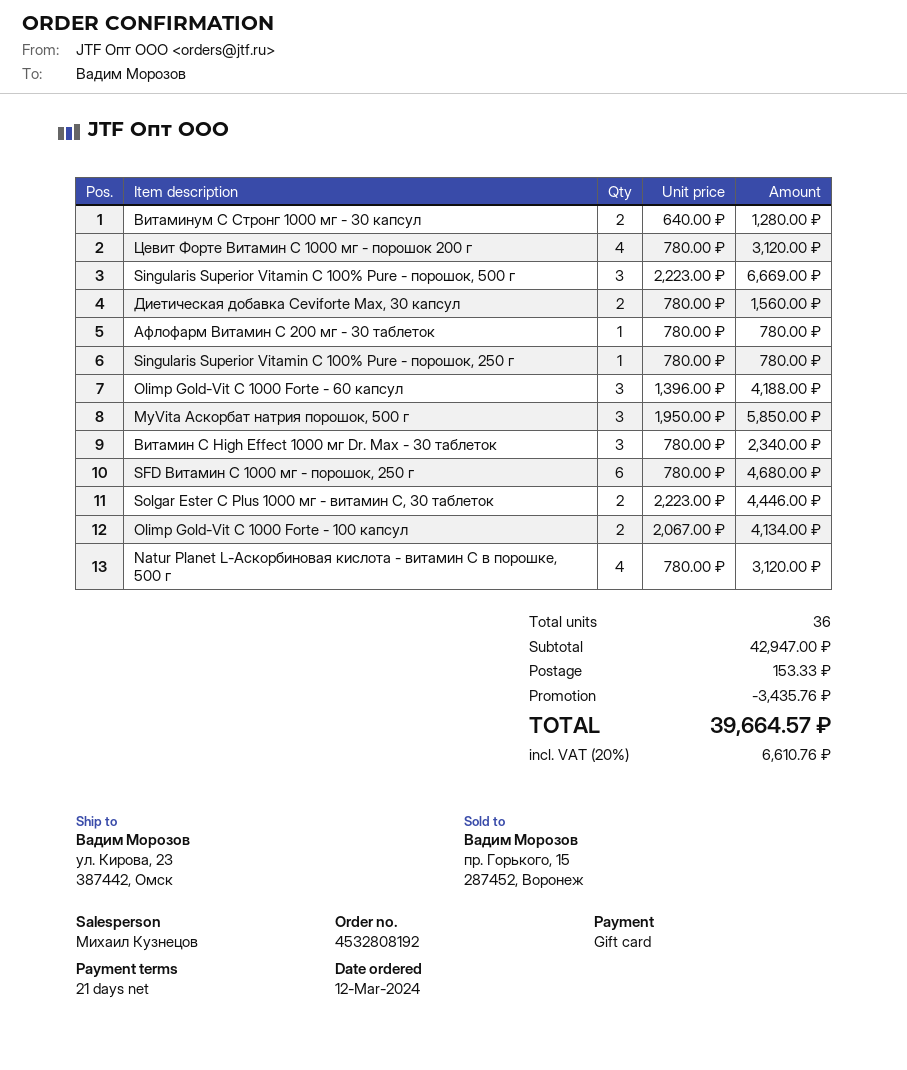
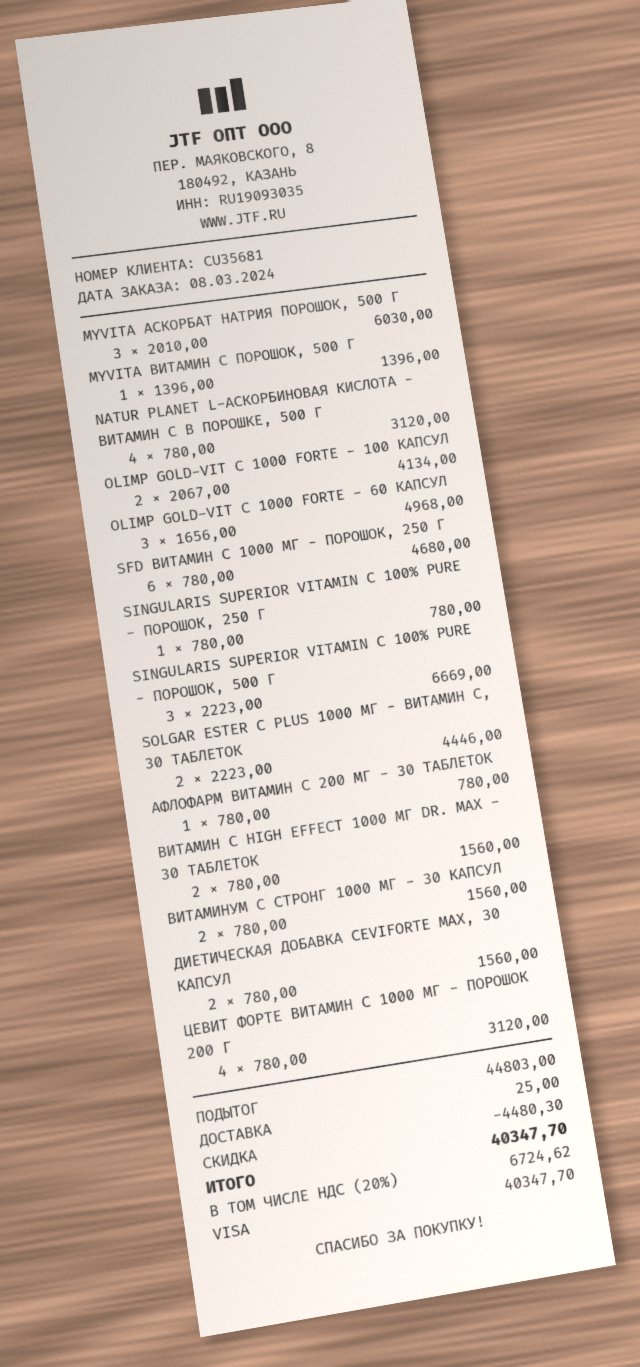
order date: 2024-03-12 -> 2024-03-08
payment method: gift card -> Visa
Витаминум С Стронг 1000 мг - 30 капсул: 2 x 640.00 = 1280.00 -> 2 x 780.00 = 1560.00
Olimp Gold-Vit C 1000 Forte - 60 капсул: 3 x 1396.00 = 4188.00 -> 3 x 1656.00 = 4968.00
MyVita Аскорбат натрия порошок, 500 г: 3 x 1950.00 = 5850.00 -> 3 x 2010.00 = 6030.00
Витамин C High Effect 1000 мг Dr. Max - 30 таблеток: 3 x 780.00 = 2340.00 -> 2 x 780.00 = 1560.00
MYVITA ВИТАМИН C ПОРОШОК, 500 Г: none -> 1 x 1396.00 = 1396.00
subtotal: 42947.00 -> 44803.00
discount: 3435.76 -> 4480.30
shipping: 153.33 -> 25.00
tax: 20% = 6610.76 -> 20% = 6724.62
total: 39664.57 -> 40347.70

